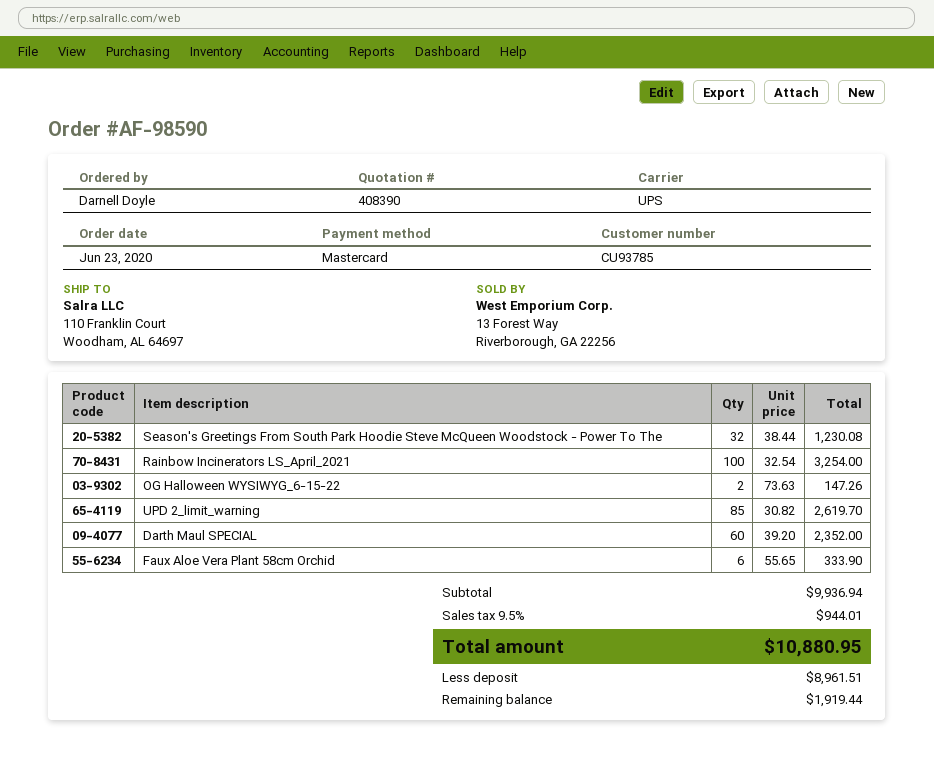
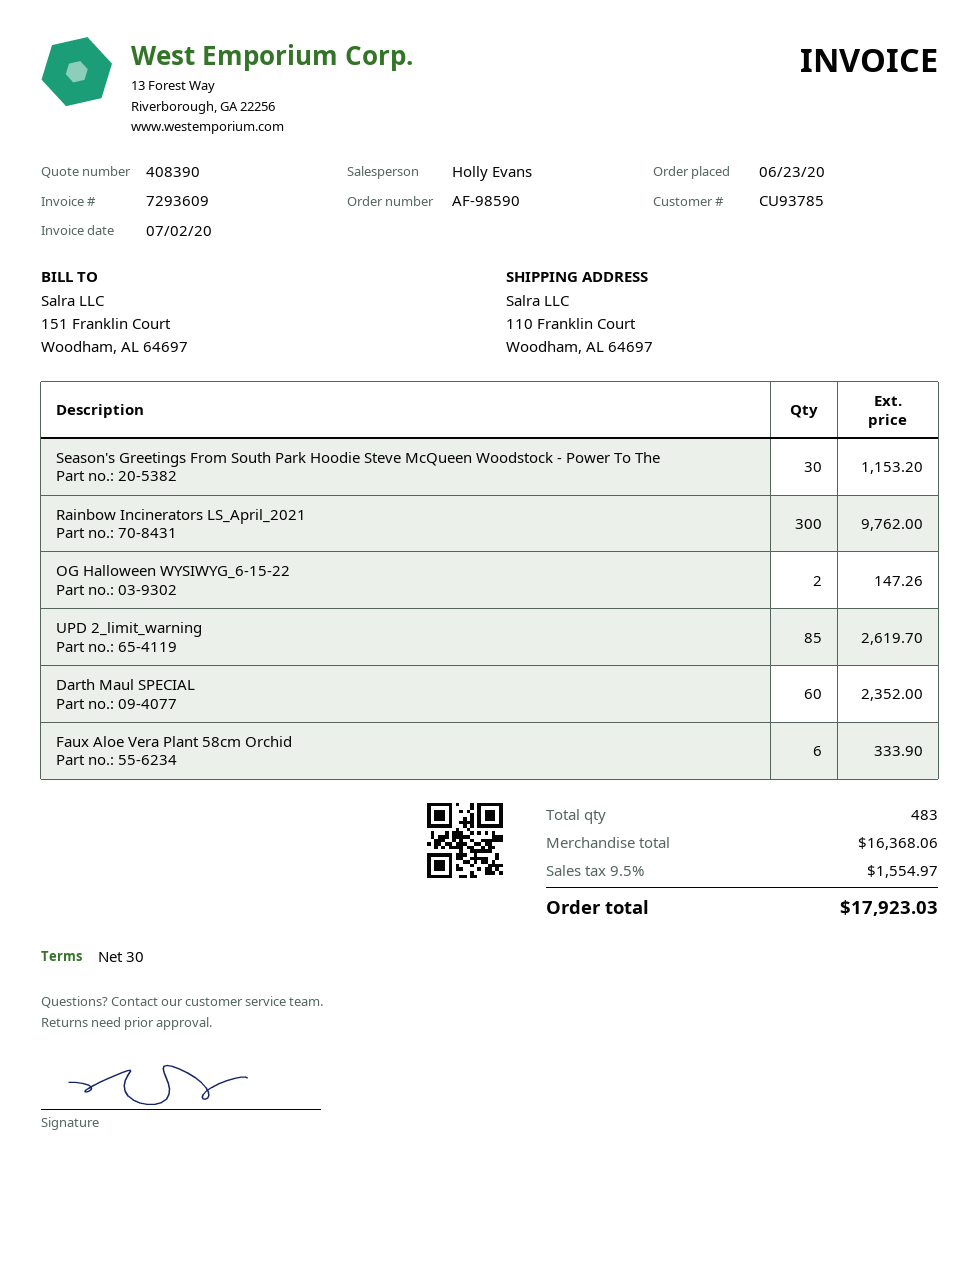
Season's Greetings From South Park Hoodie Steve McQueen Woodstock - Power To The: 32 for 1230.08 -> 30 for 1153.20
Rainbow Incinerators LS_April_2021: 100 for 3254.00 -> 300 for 9762.00
subtotal: 9936.94 -> 16368.06
tax: 9.5% = 944.01 -> 9.5% = 1554.97
total: 10880.95 -> 17923.03

